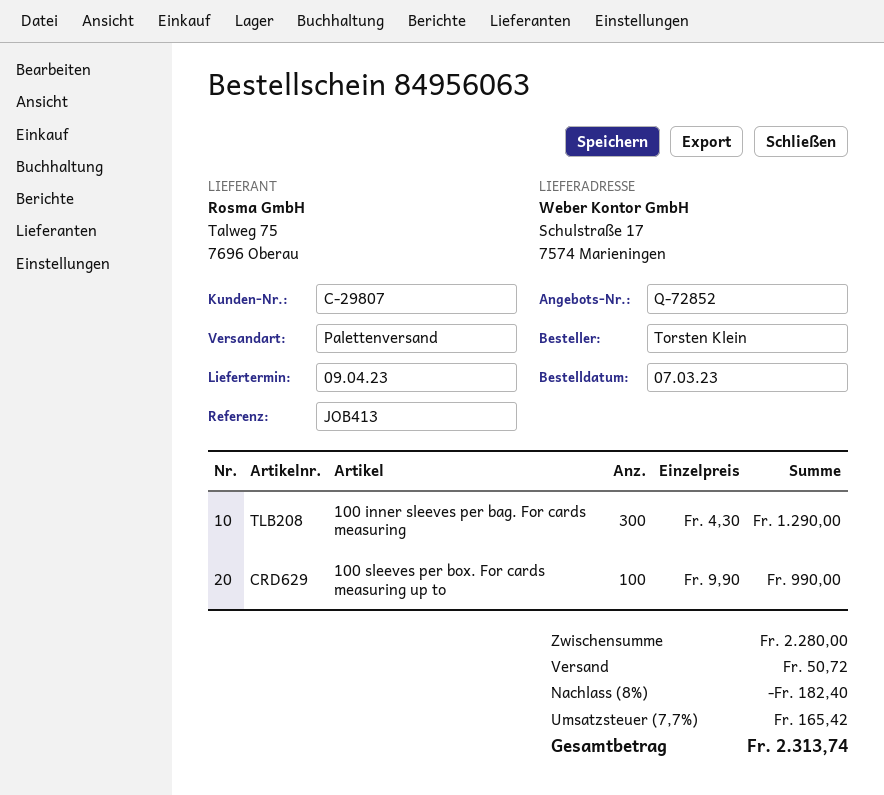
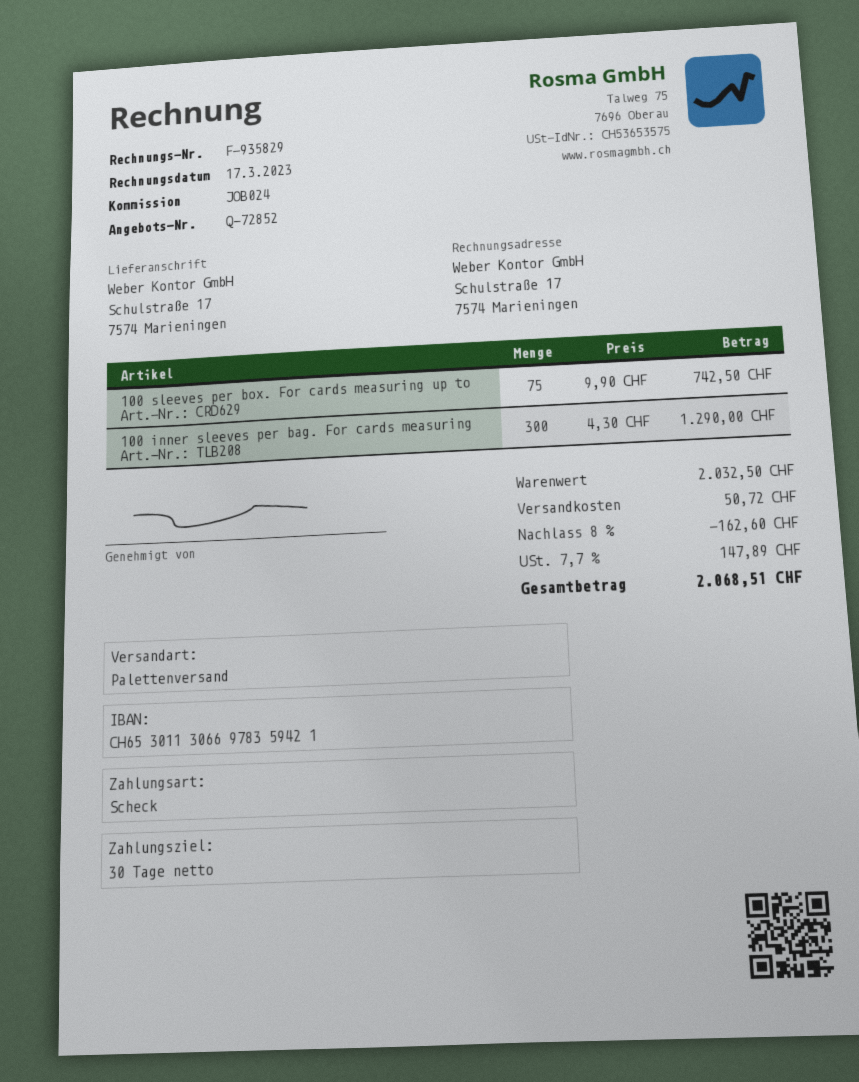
reference: JOB413 -> JOB024
100 sleeves per box. For cards measuring up to: 100 x 9.90 = 990.00 -> 75 x 9.90 = 742.50
subtotal: 2280.00 -> 2032.50
discount: 8% = 182.40 -> 8% = 162.60
tax: 7.7% = 165.42 -> 7.7% = 147.89
total: 2313.74 -> 2068.51

